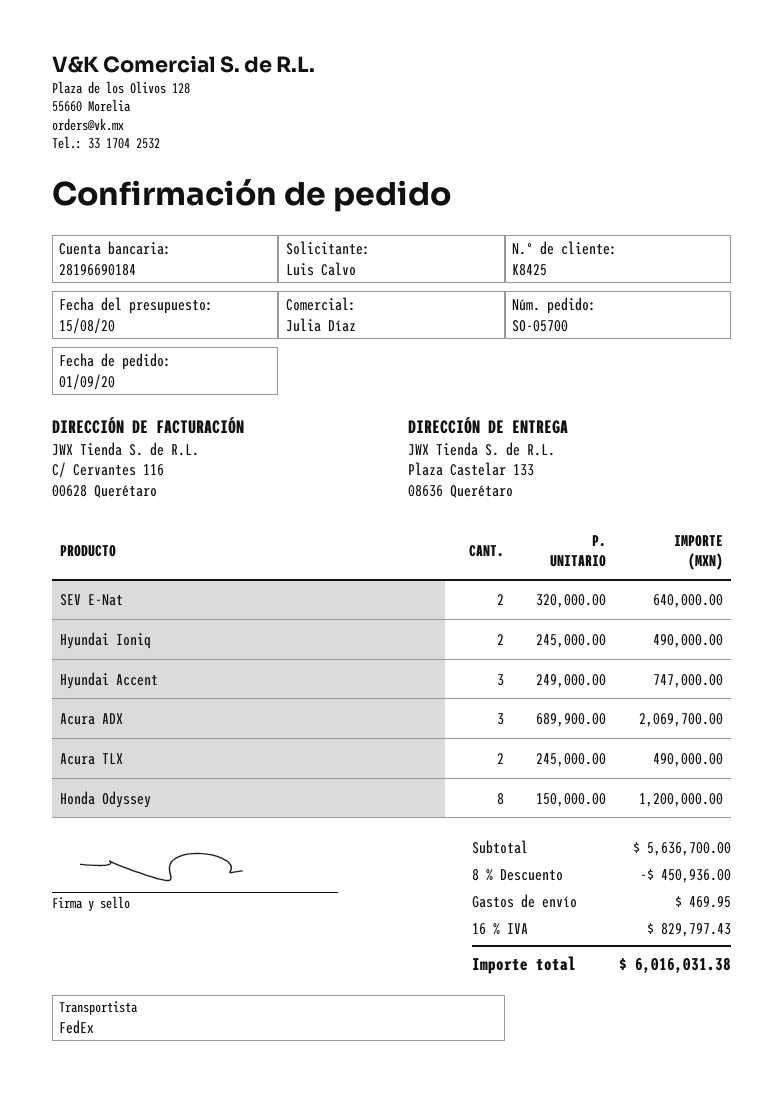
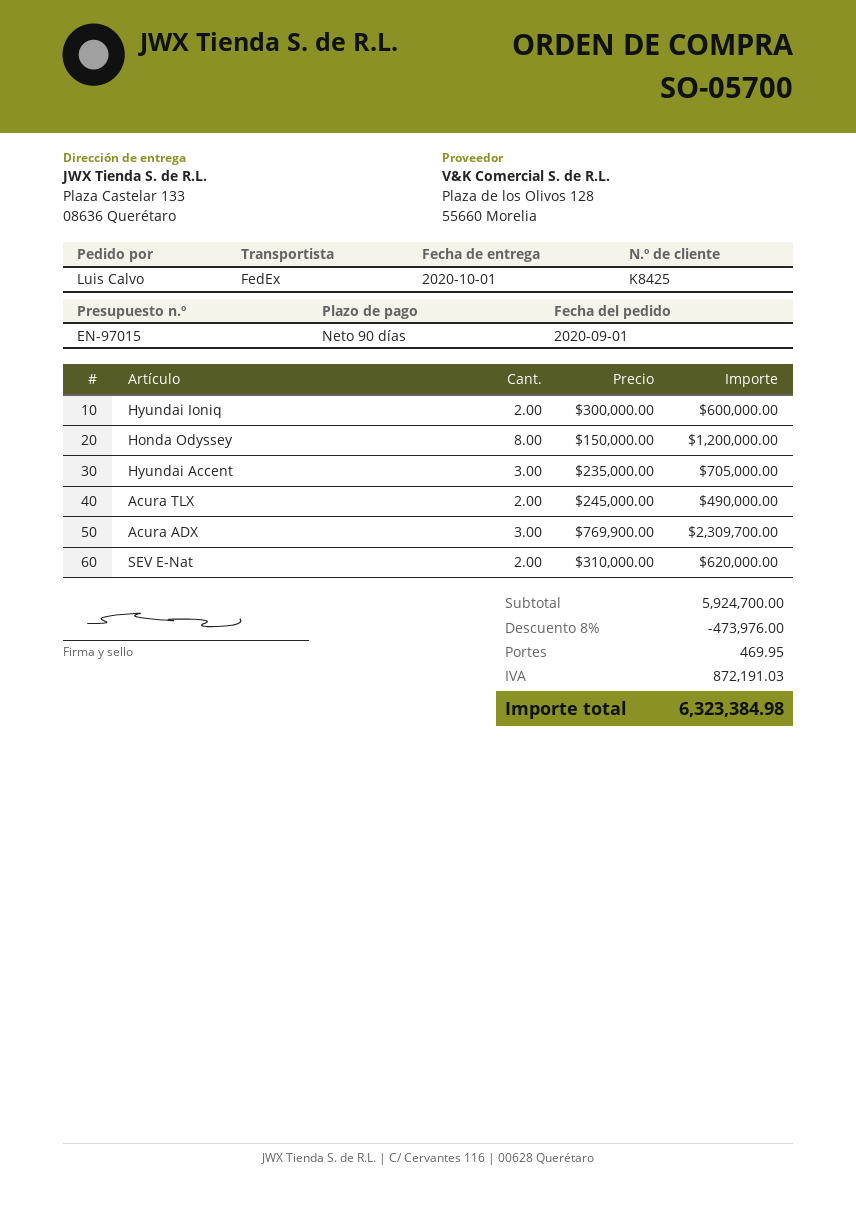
SEV E-Nat: 2 x 320000.00 = 640000.00 -> 2 x 310000.00 = 620000.00
Hyundai Ioniq: 2 x 245000.00 = 490000.00 -> 2 x 300000.00 = 600000.00
Hyundai Accent: 3 x 249000.00 = 747000.00 -> 3 x 235000.00 = 705000.00
Acura ADX: 3 x 689900.00 = 2069700.00 -> 3 x 769900.00 = 2309700.00
subtotal: 5636700.00 -> 5924700.00
discount: 8% = 450936.00 -> 8% = 473976.00
tax: 829797.43 -> 872191.03
total: 6016031.38 -> 6323384.98

